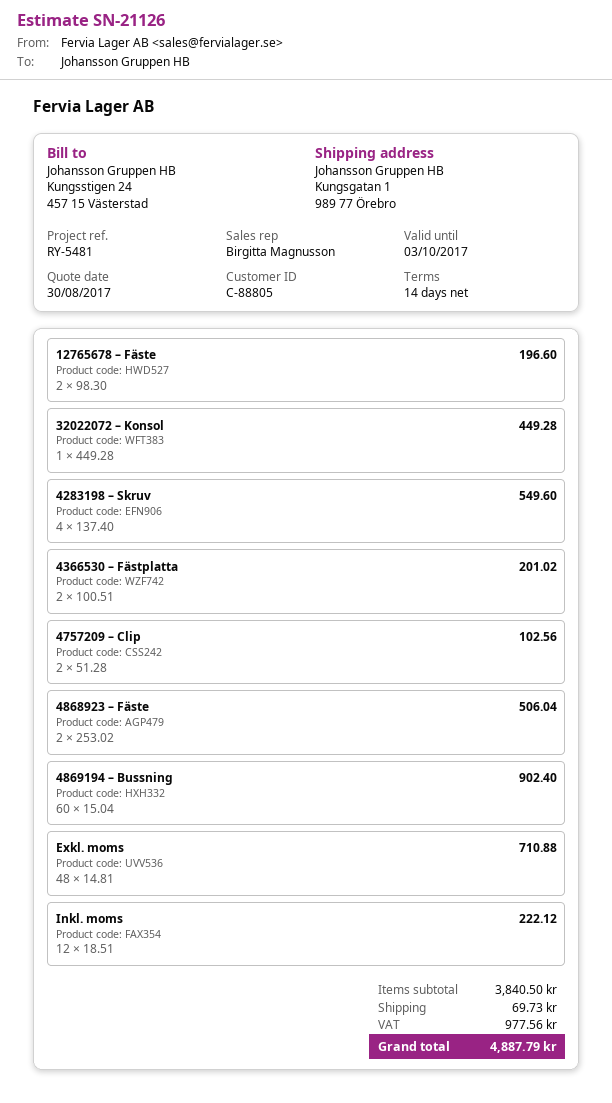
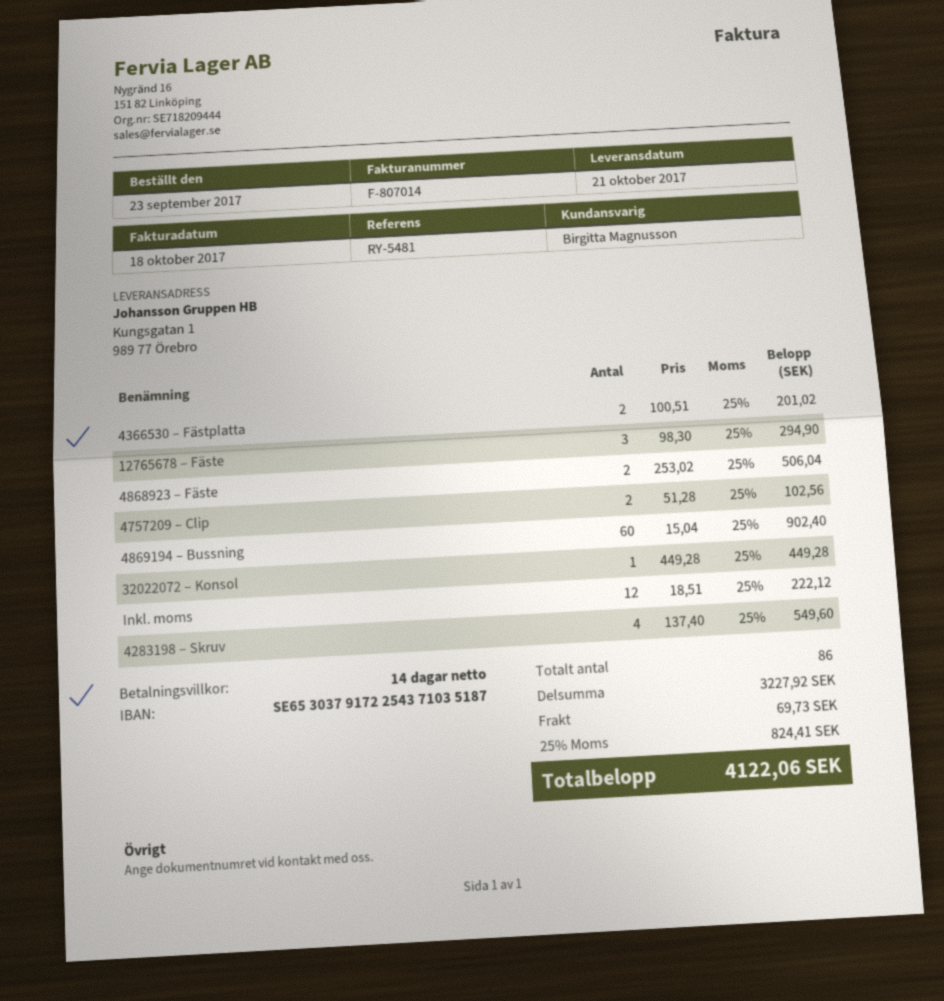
12765678 – Fäste: 2 x 98.30 = 196.60 -> 3 x 98.30 = 294.90
Exkl. moms: 48 x 14.81 = 710.88 -> none
subtotal: 3840.50 -> 3227.92
tax: 977.56 -> 824.41
total: 4887.79 -> 4122.06

